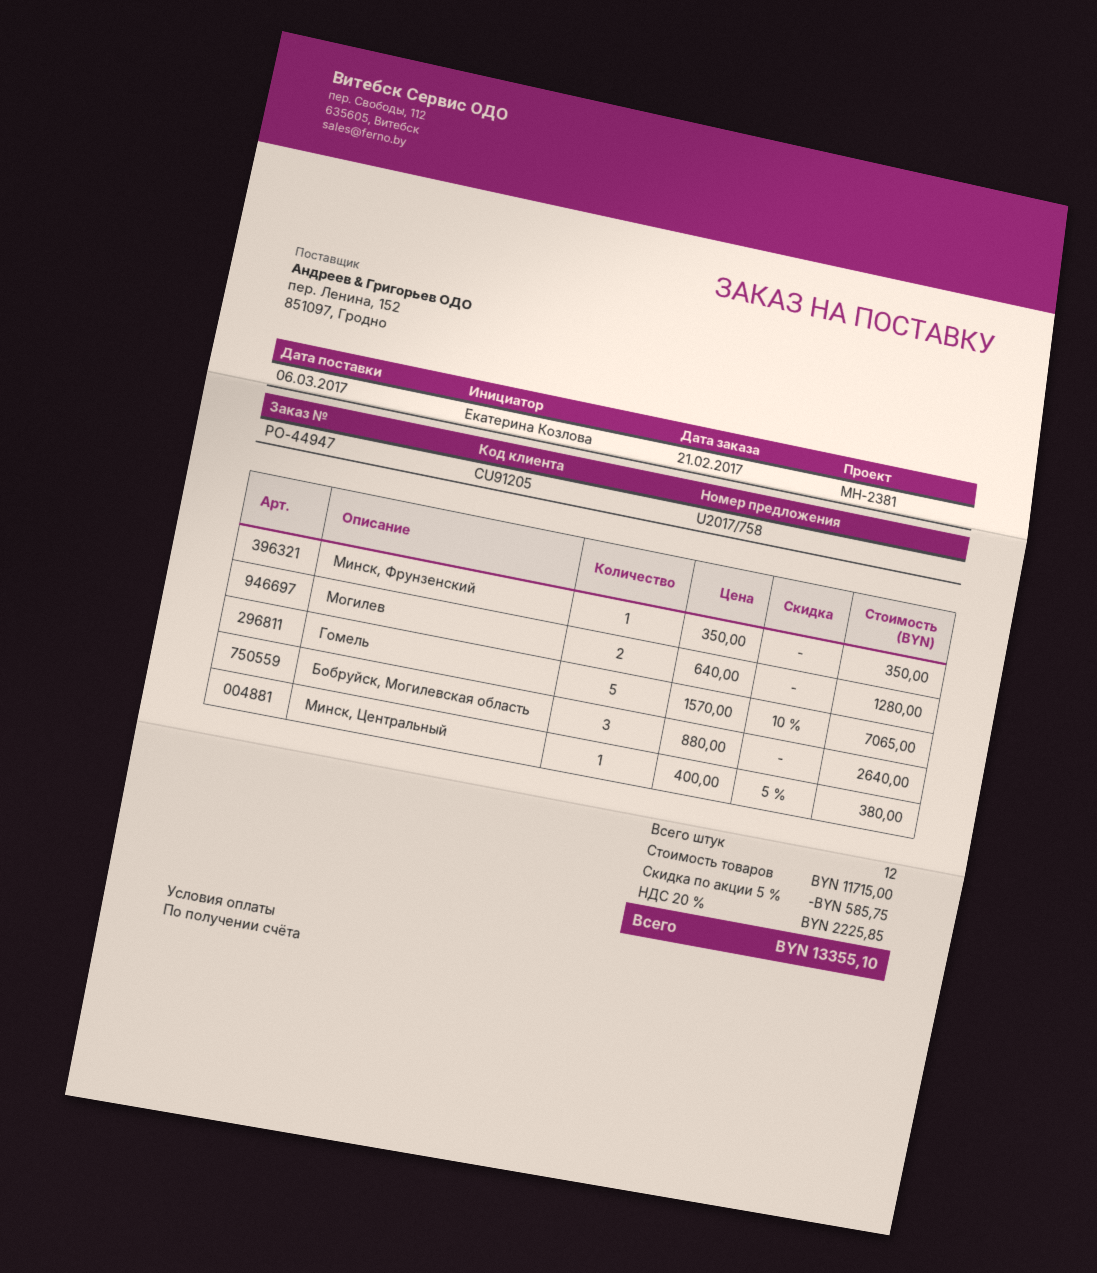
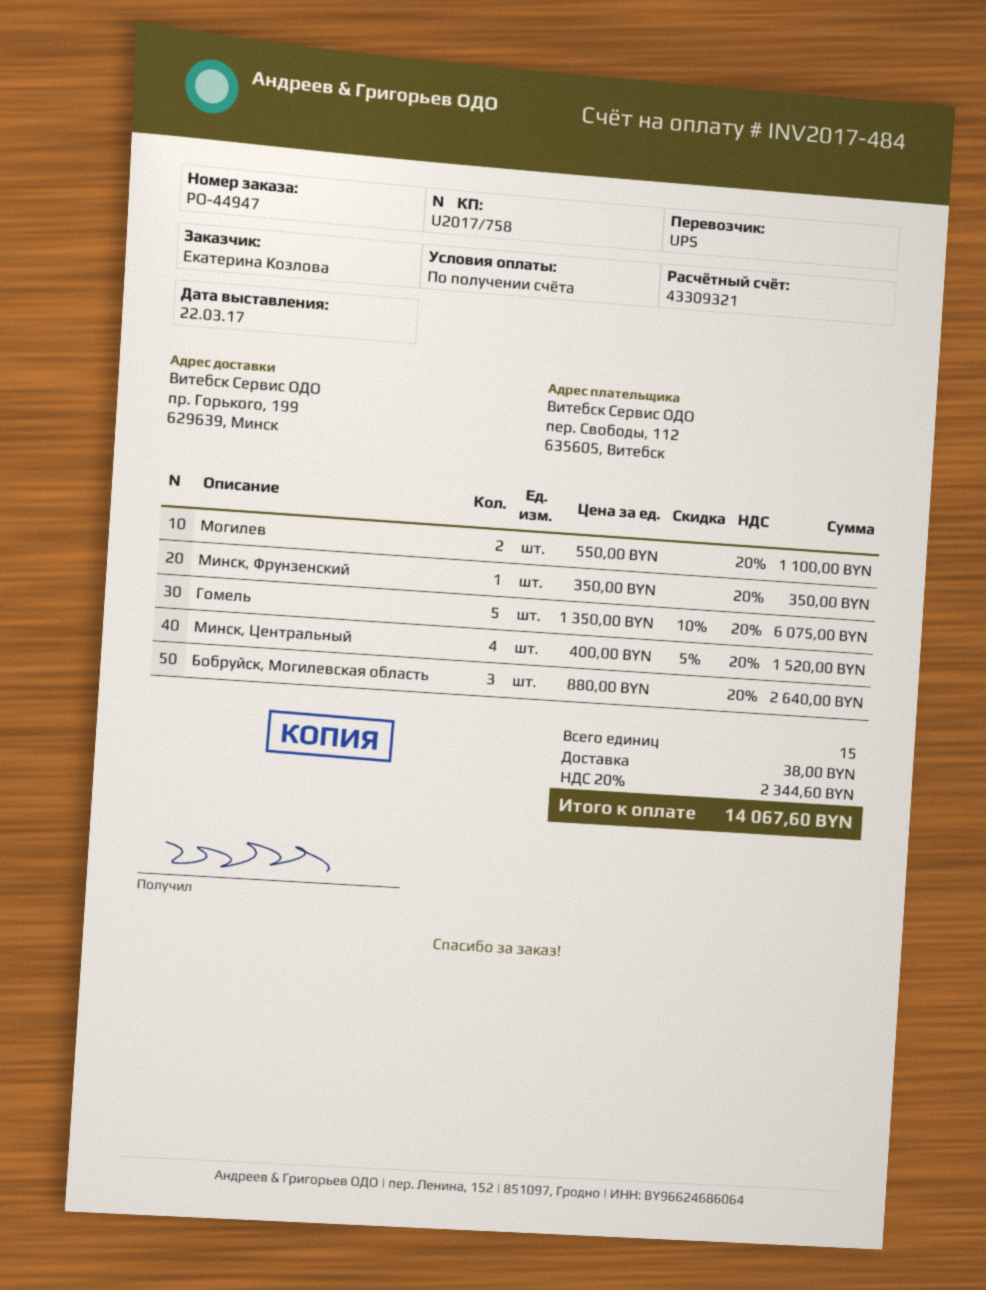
Могилев: 2 x 640.00 = 1280.00 -> 2 x 550.00 = 1100.00
Гомель: 5 x 1570.00 - 10% = 7065.00 -> 5 x 1350.00 - 10% = 6075.00
Минск, Центральный: 1 x 400.00 - 5% = 380.00 -> 4 x 400.00 - 5% = 1520.00
total quantity: 12 -> 15
discount: 5% = 585.75 -> none
shipping: none -> 38.00
tax: 20% = 2225.85 -> 20% = 2344.60
total: 13355.10 -> 14067.60

